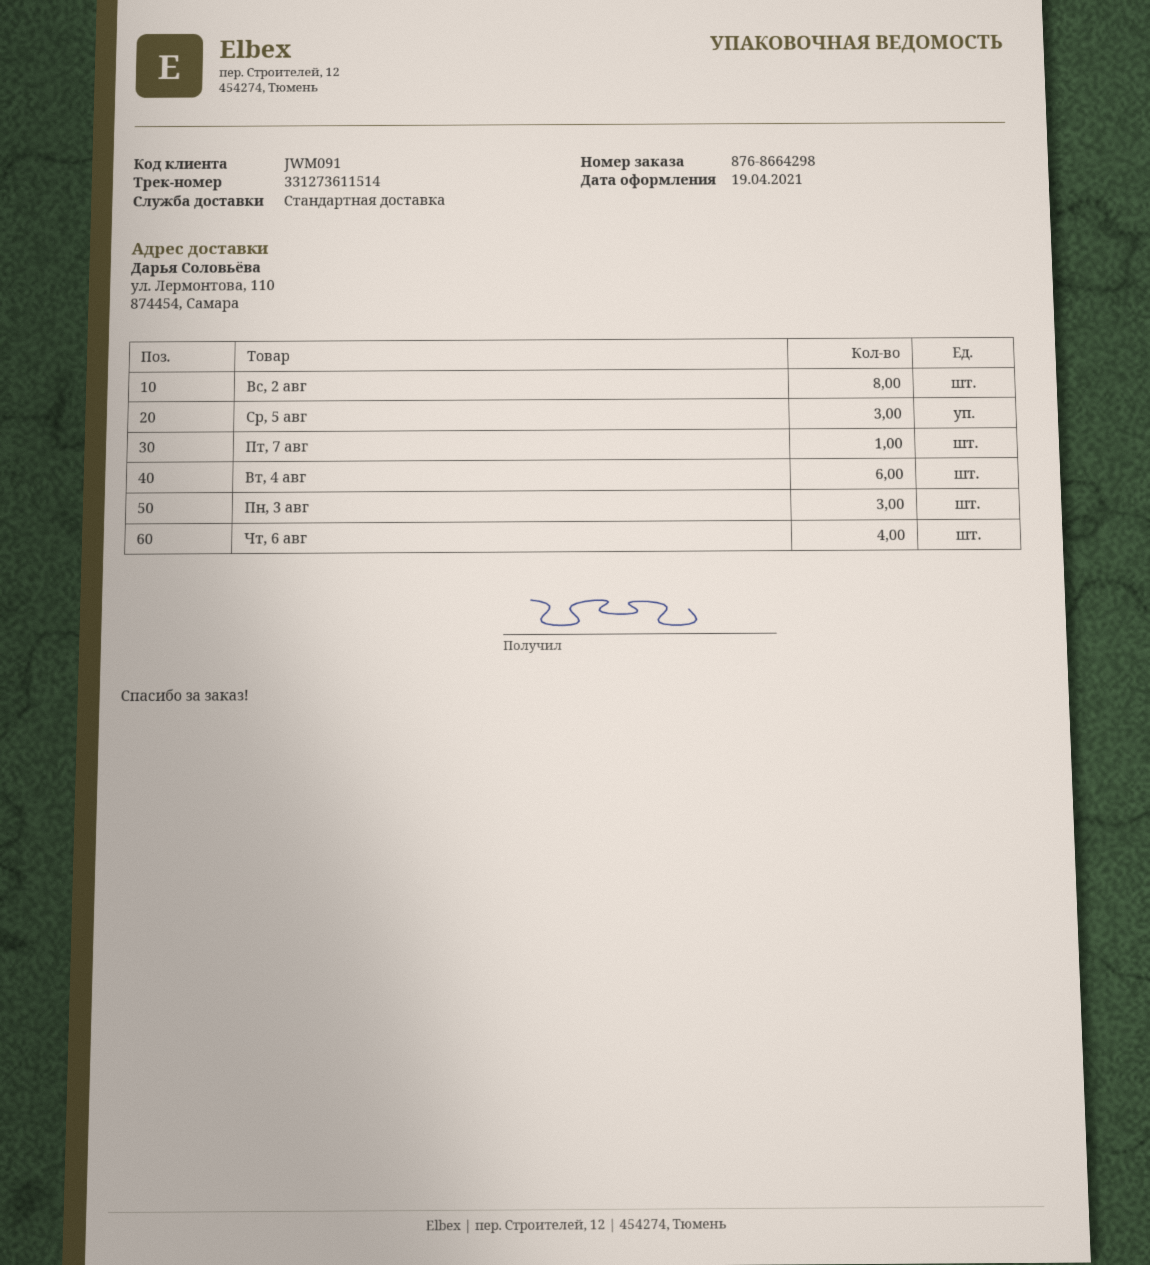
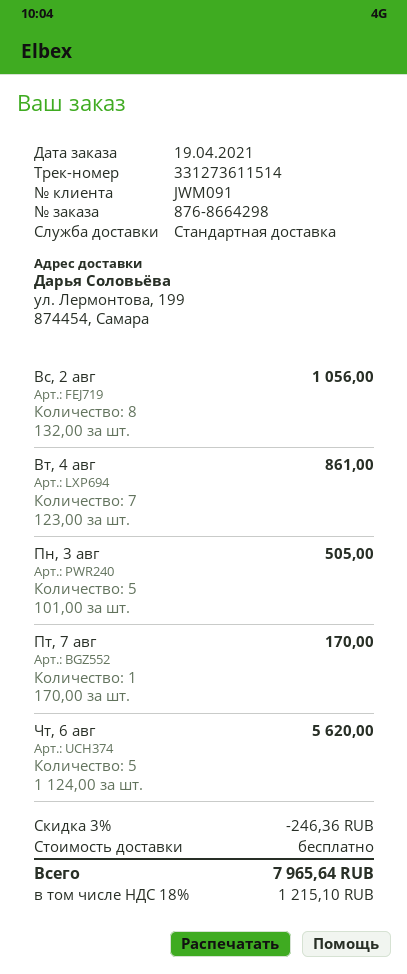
ship to: ул. Лермонтова, 110, 874454, Самара -> ул. Лермонтова, 199, 874454, Самара
Ср, 5 авг: 3 -> none
Вт, 4 авг: 6 -> 7
Пн, 3 авг: 3 -> 5
Чт, 6 авг: 4 -> 5

